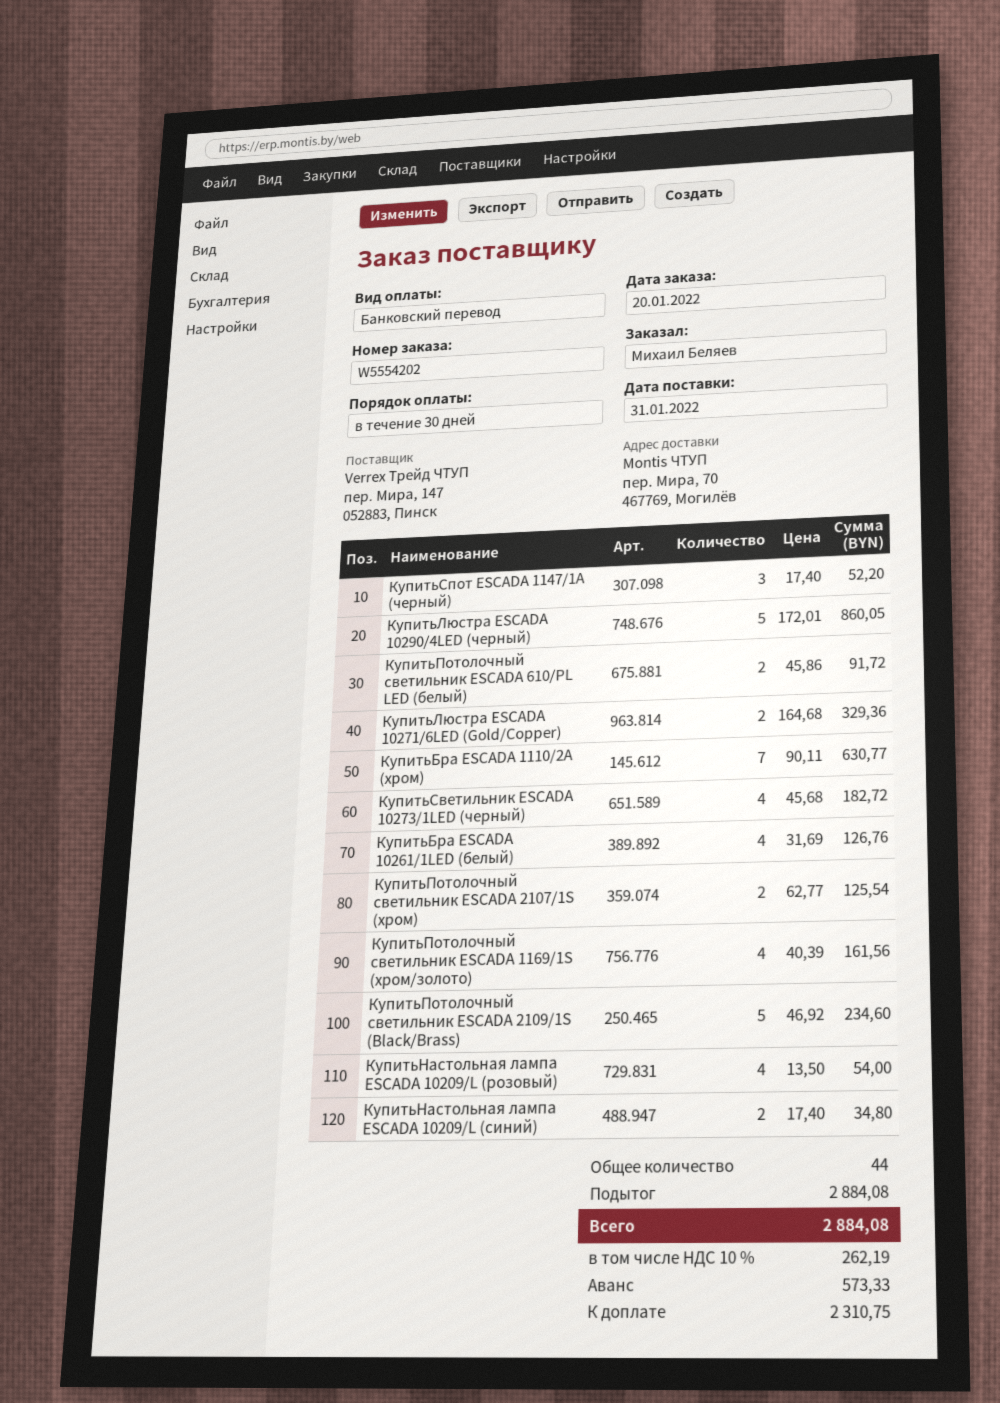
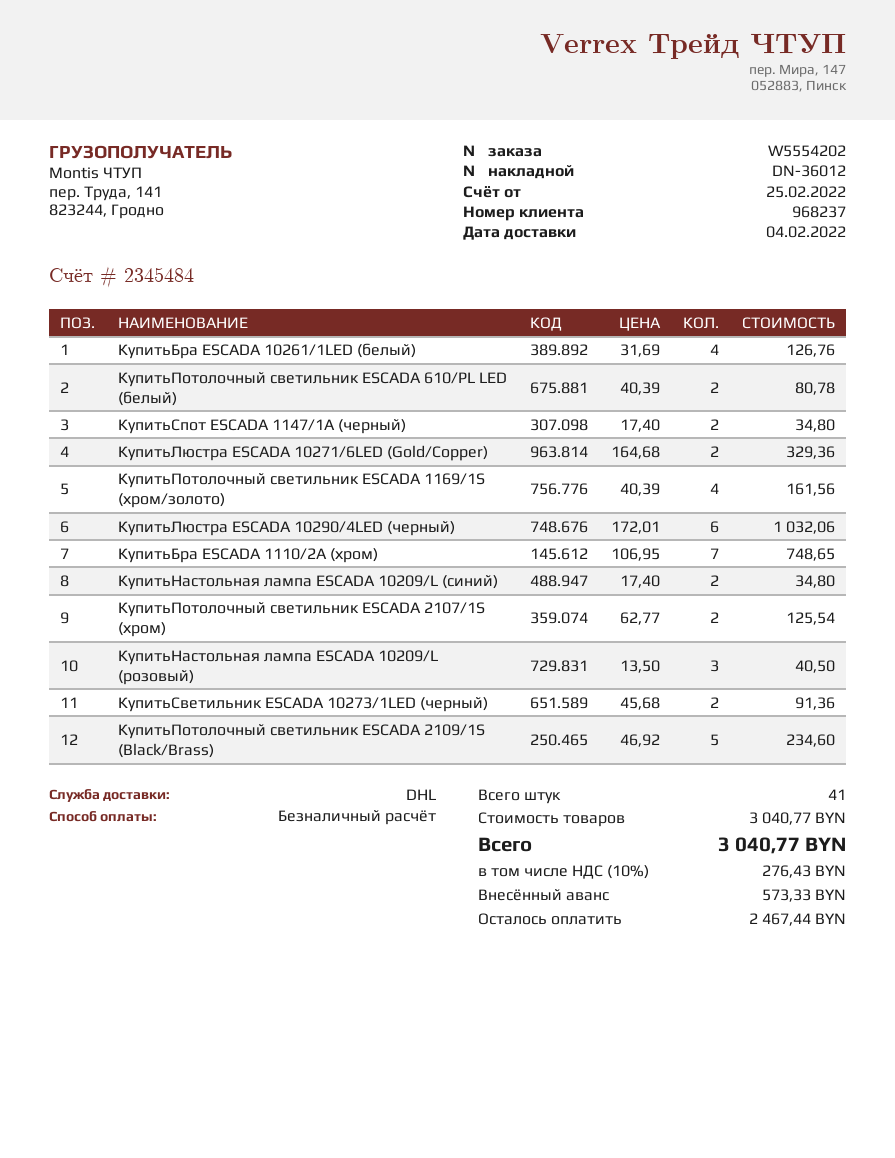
delivery date: 2022-01-31 -> 2022-02-04
ship to: пер. Мира, 70, 467769, Могилёв -> пер. Труда, 141, 823244, Гродно
КупитьСпот ESCADA 1147/1A (черный): 3 x 17.40 = 52.20 -> 2 x 17.40 = 34.80
КупитьЛюстра ESCADA 10290/4LED (черный): 5 x 172.01 = 860.05 -> 6 x 172.01 = 1032.06
КупитьПотолочный светильник ESCADA 610/PL LED (белый): 2 x 45.86 = 91.72 -> 2 x 40.39 = 80.78
КупитьБра ESCADA 1110/2A (хром): 7 x 90.11 = 630.77 -> 7 x 106.95 = 748.65
КупитьСветильник ESCADA 10273/1LED (черный): 4 x 45.68 = 182.72 -> 2 x 45.68 = 91.36
КупитьНастольная лампа ESCADA 10209/L (розовый): 4 x 13.50 = 54.00 -> 3 x 13.50 = 40.50
total quantity: 44 -> 41
subtotal: 2884.08 -> 3040.77
tax: 10% = 262.19 -> 10% = 276.43
total: 2884.08 -> 3040.77
balance: 2310.75 -> 2467.44

